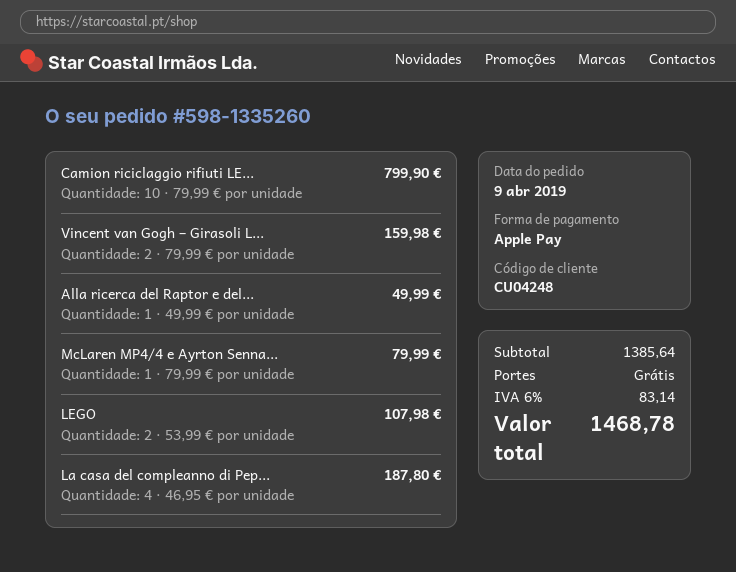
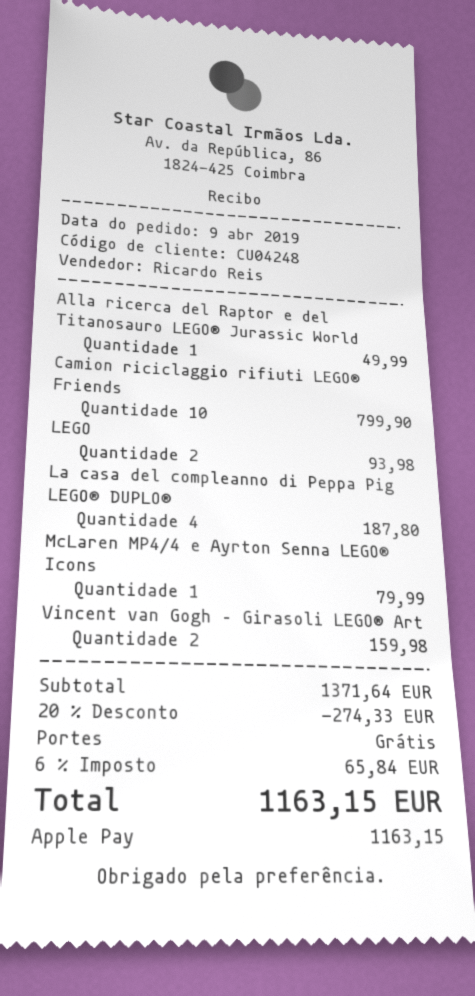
LEGO: 2 for 107.98 -> 2 for 93.98
subtotal: 1385.64 -> 1371.64
discount: none -> 20% = 274.33
tax: 6% = 83.14 -> 6% = 65.84
total: 1468.78 -> 1163.15

